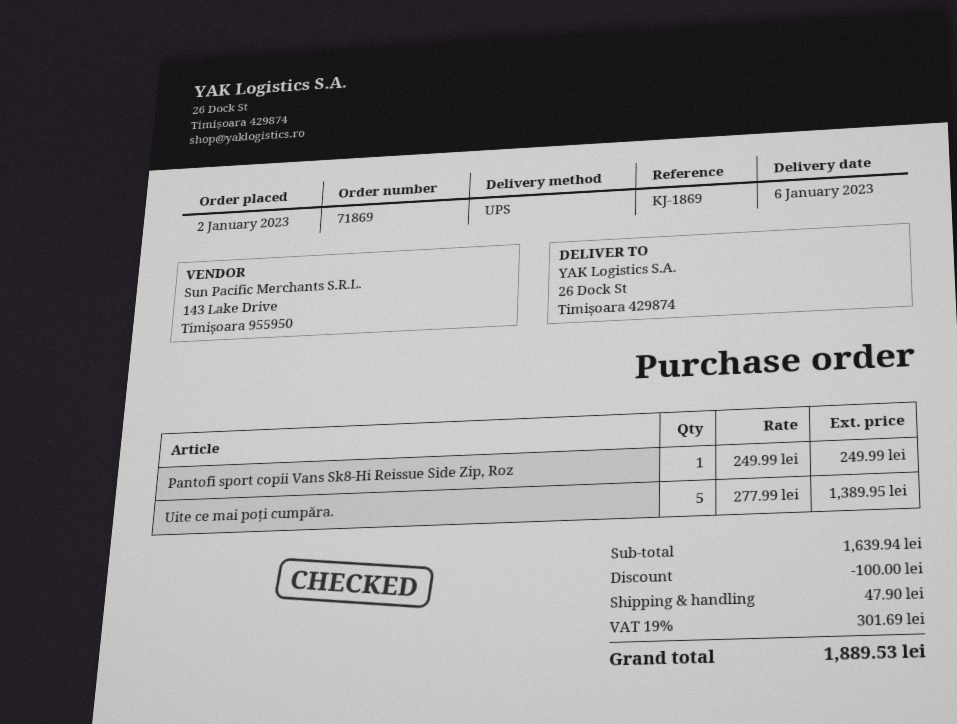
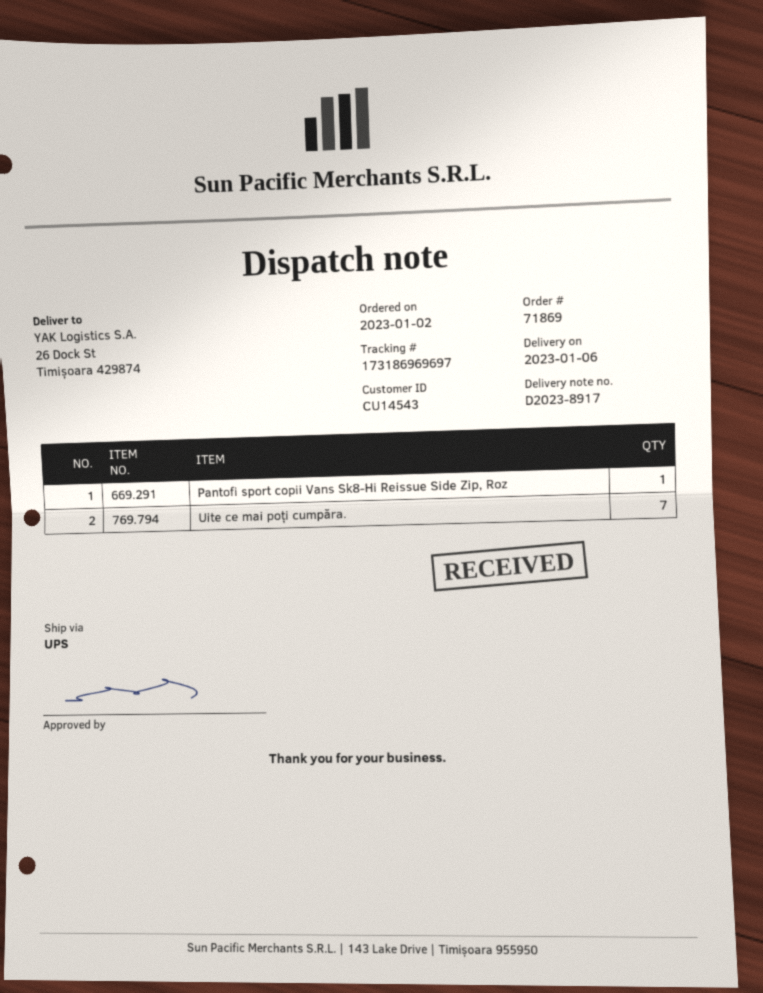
Uite ce mai poți cumpăra.: 5 -> 7

